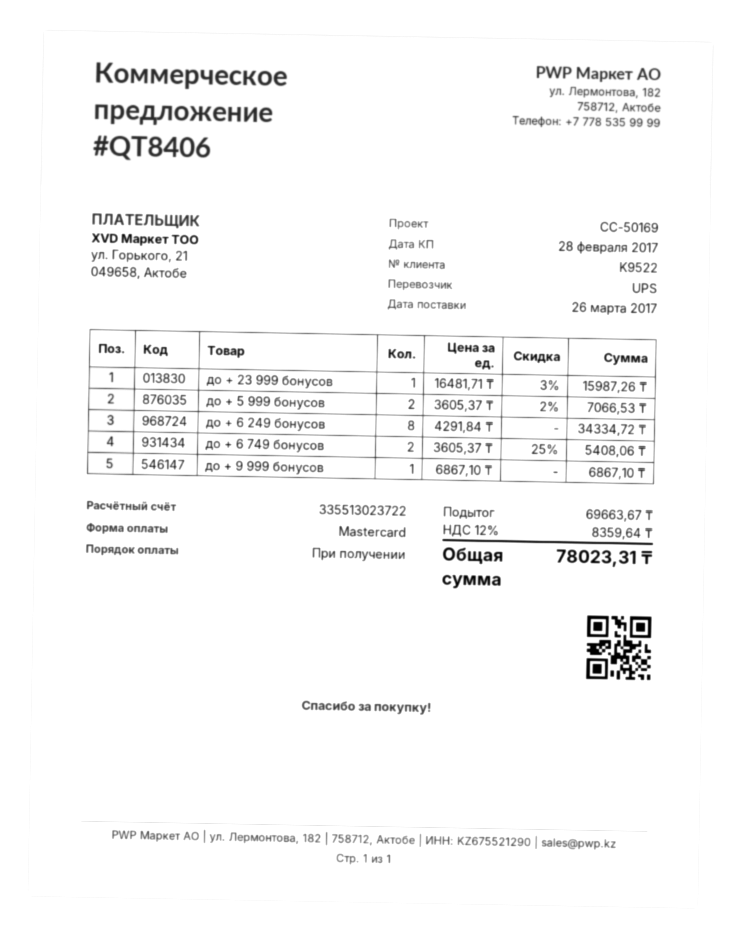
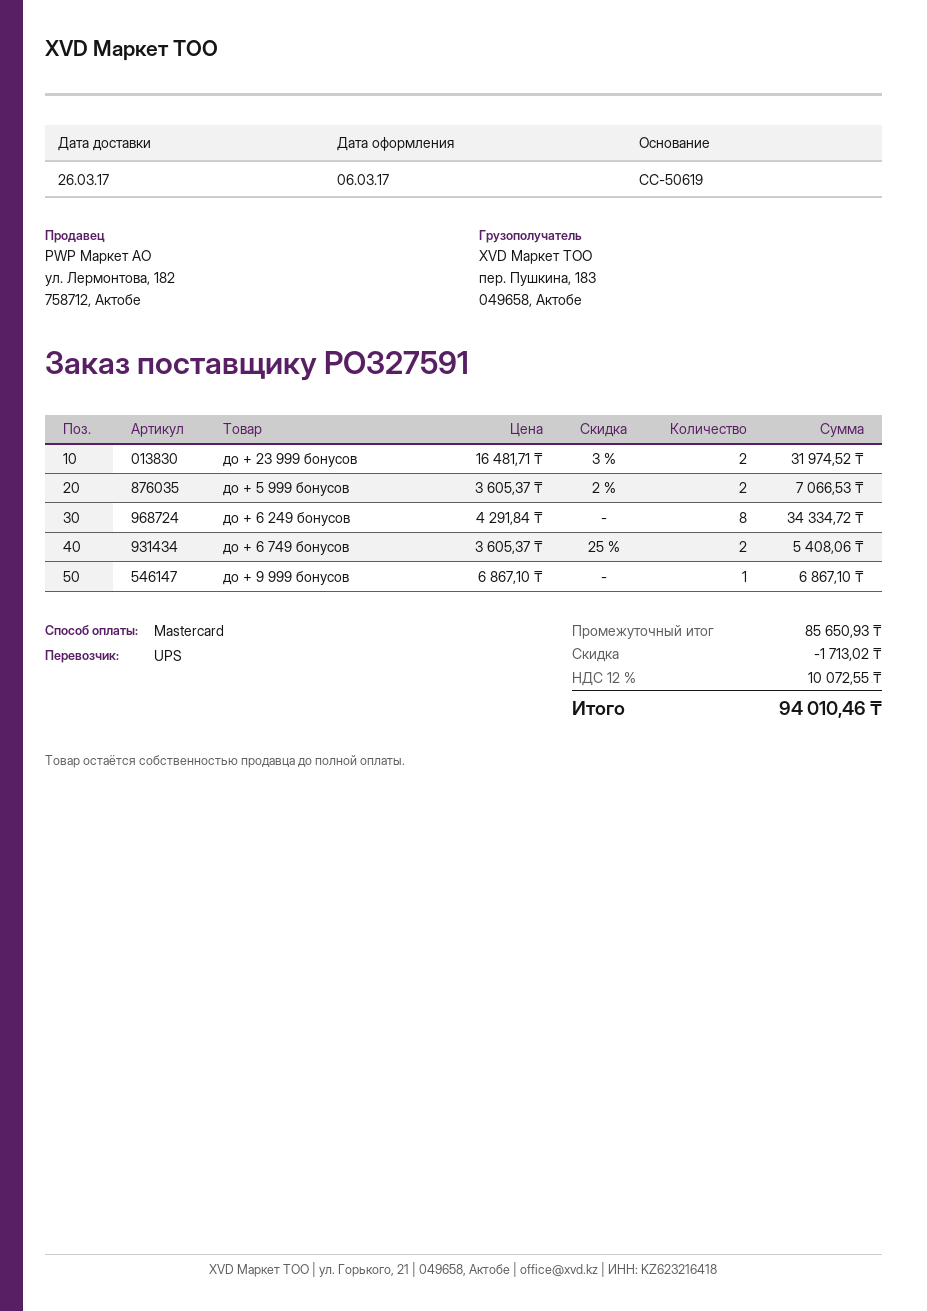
reference: CC-50169 -> CC-50619
до + 23 999 бонусов: 1 x 16481.71 - 3% = 15987.26 -> 2 x 16481.71 - 3% = 31974.52
subtotal: 69663.67 -> 85650.93
discount: none -> 1713.02
tax: 12% = 8359.64 -> 12% = 10072.55
total: 78023.31 -> 94010.46

